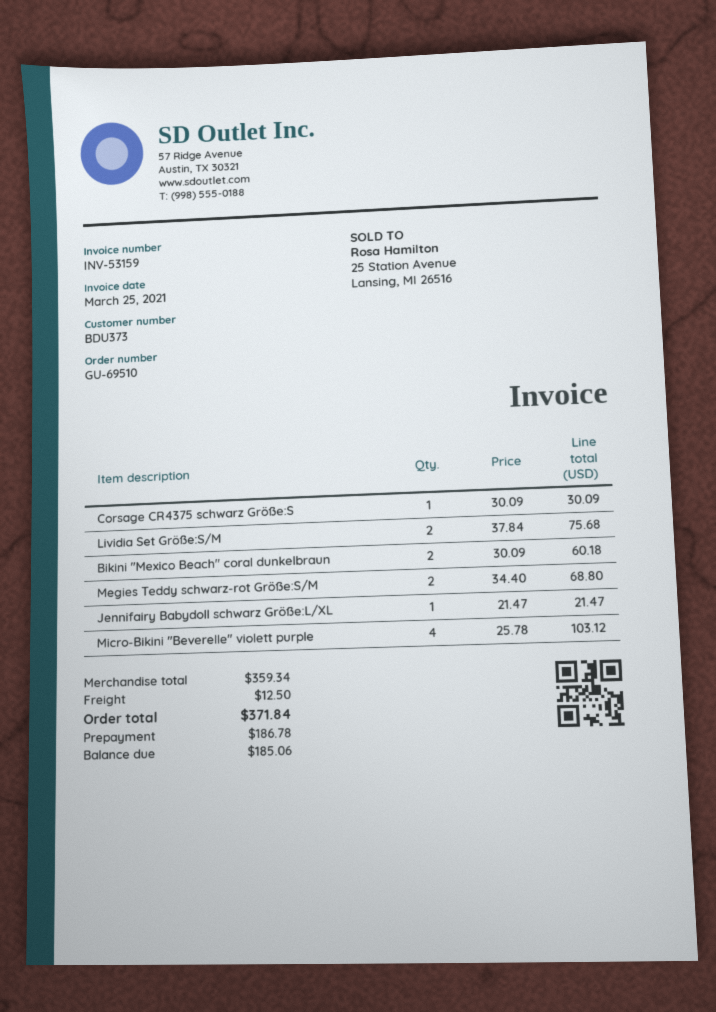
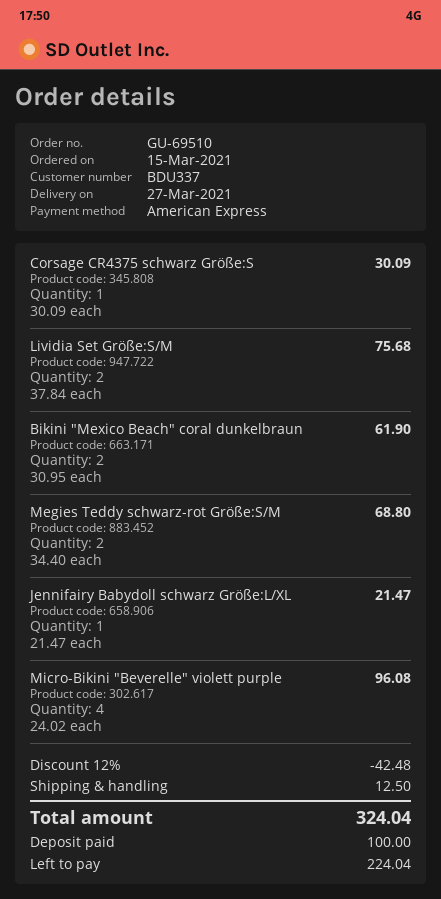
customer number: BDU373 -> BDU337
Bikini "Mexico Beach" coral dunkelbraun: 2 x 30.09 = 60.18 -> 2 x 30.95 = 61.90
Micro-Bikini "Beverelle" violett purple: 4 x 25.78 = 103.12 -> 4 x 24.02 = 96.08
discount: none -> 12% = 42.48
total: 371.84 -> 324.04
deposit: 186.78 -> 100.00
balance: 185.06 -> 224.04

